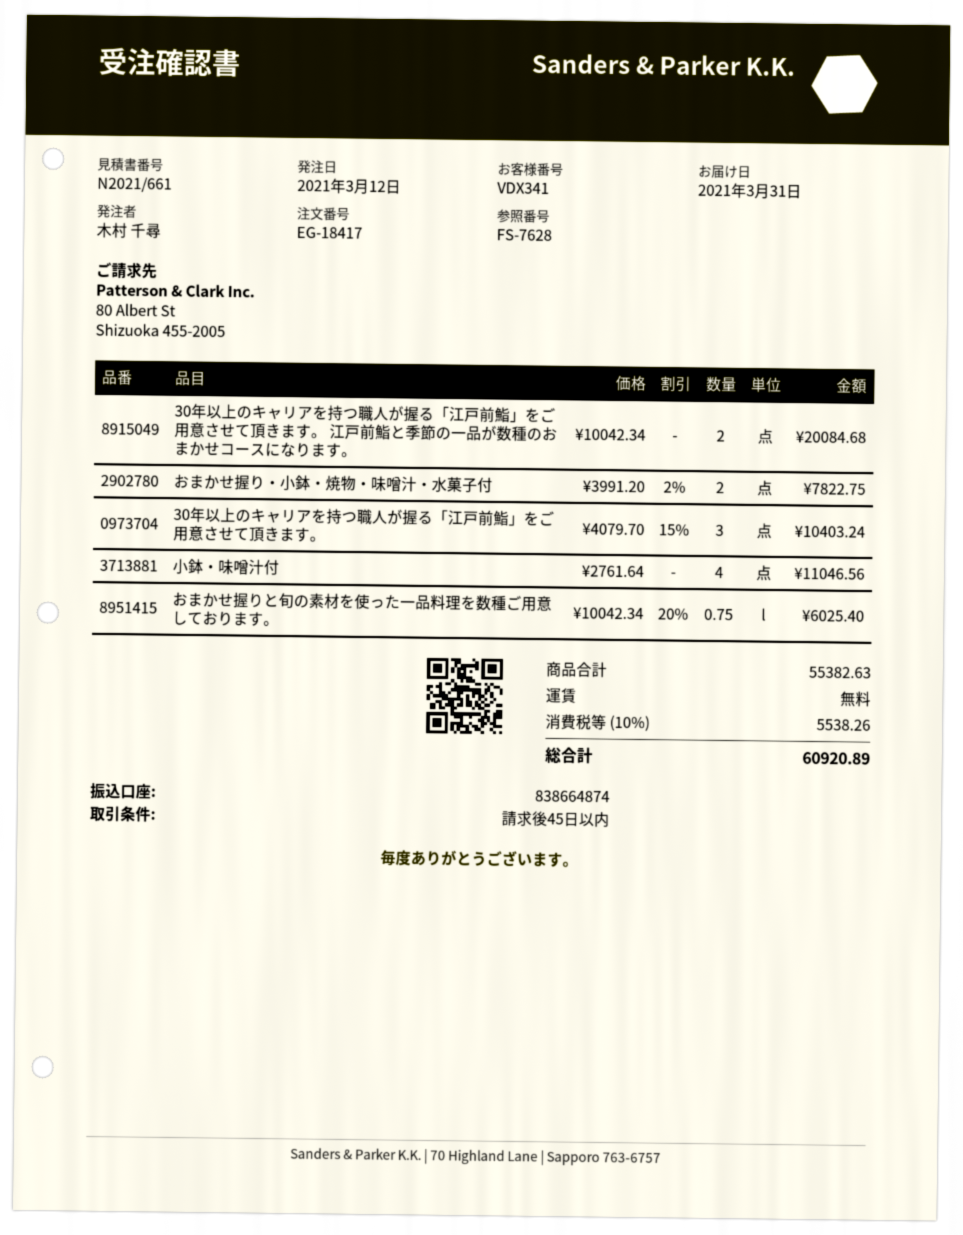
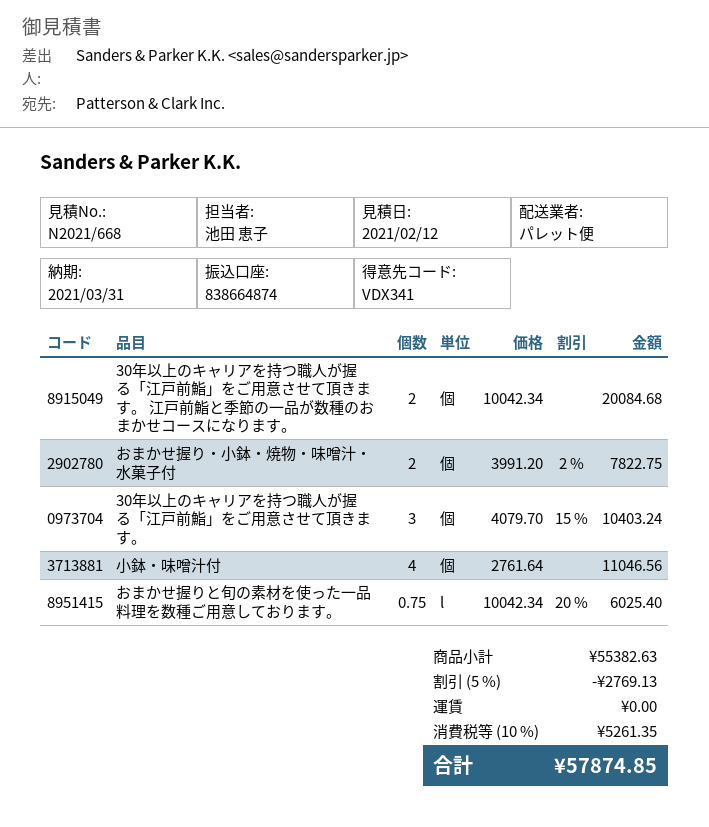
quote number: N2021/661 -> N2021/668
discount: none -> 5% = 2769.13
tax: 10% = 5538.26 -> 10% = 5261.35
total: 60920.89 -> 57874.85

